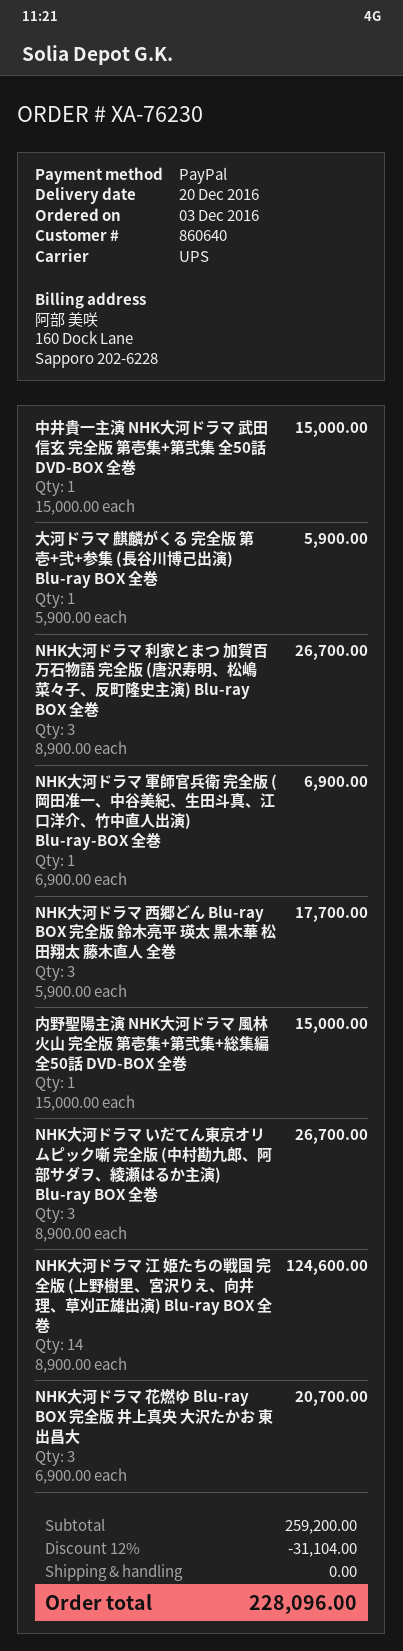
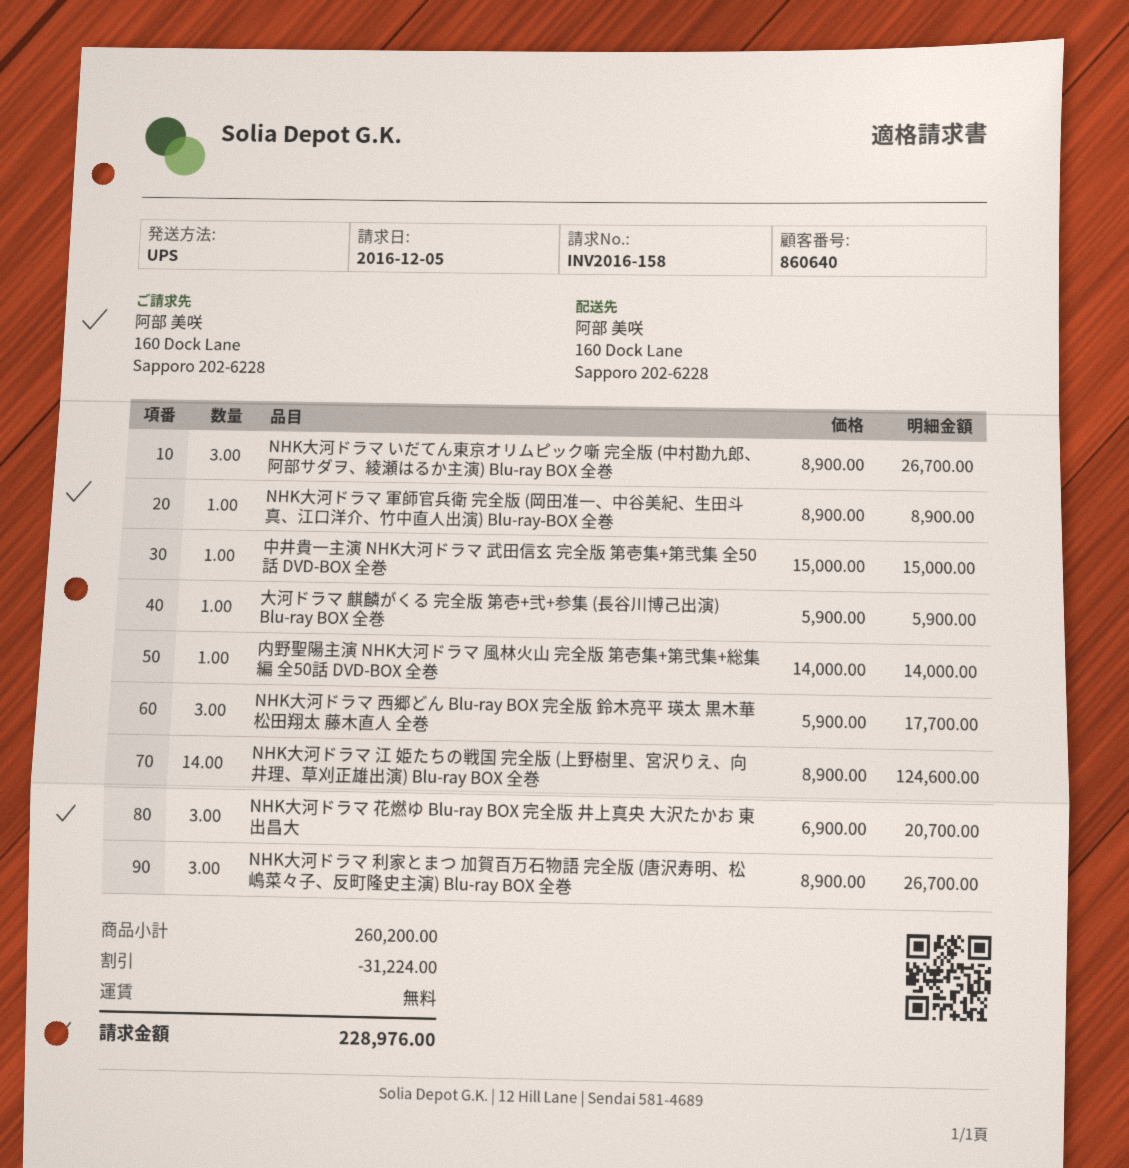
NHK大河ドラマ 軍師官兵衛 完全版 (岡田准一、中谷美紀、生田斗真、江口洋介、竹中直人出演) Blu-ray-BOX 全巻: 1 x 6900.00 = 6900.00 -> 1 x 8900.00 = 8900.00
内野聖陽主演 NHK大河ドラマ 風林火山 完全版 第壱集+第弐集+総集編 全50話 DVD-BOX 全巻: 1 x 15000.00 = 15000.00 -> 1 x 14000.00 = 14000.00
subtotal: 259200.00 -> 260200.00
discount: 31104.00 -> 31224.00
total: 228096.00 -> 228976.00

